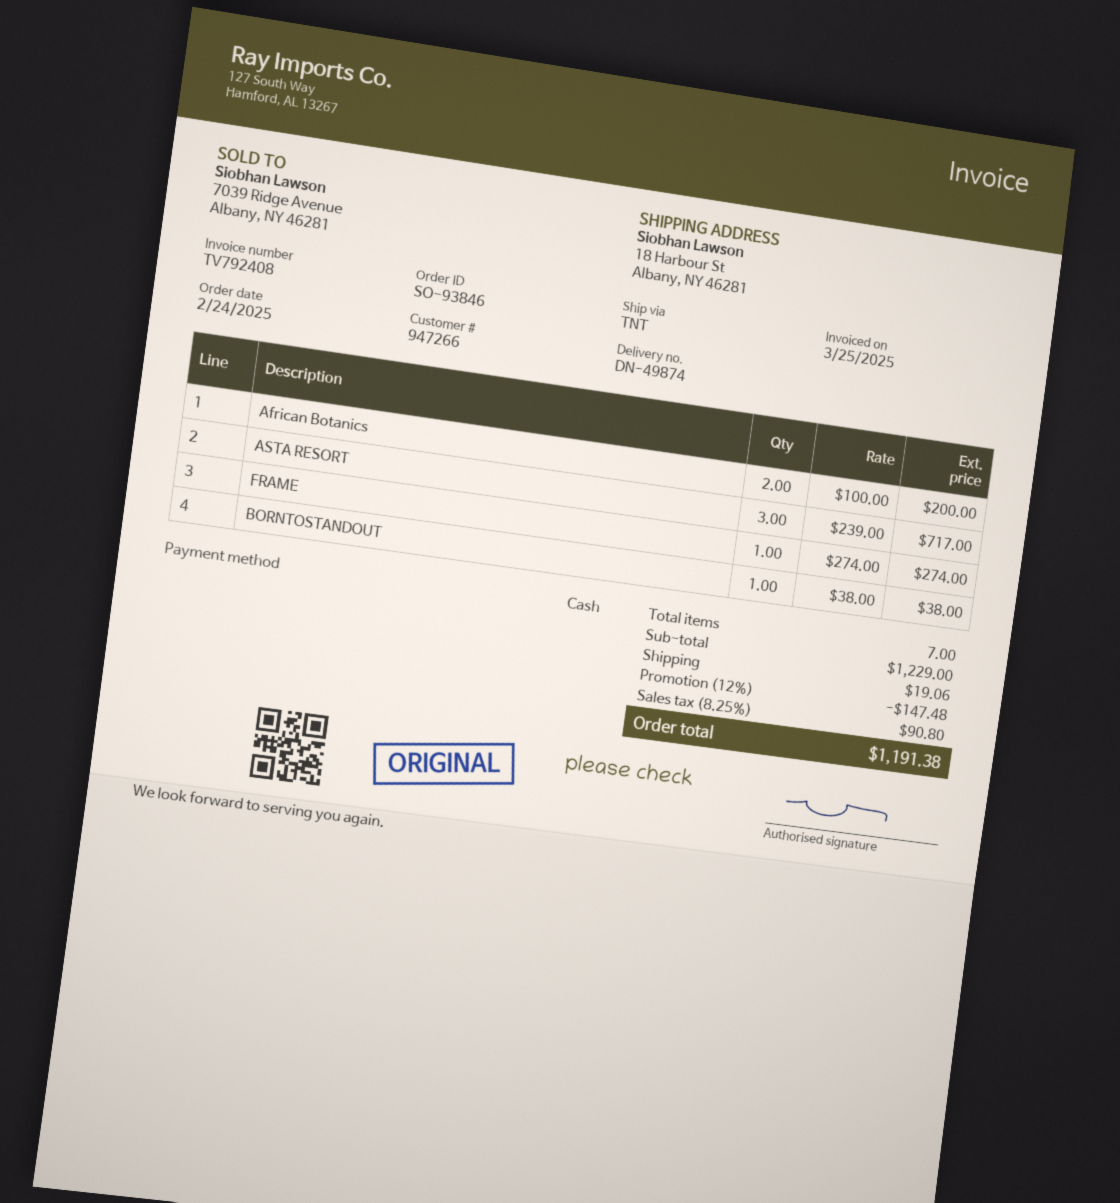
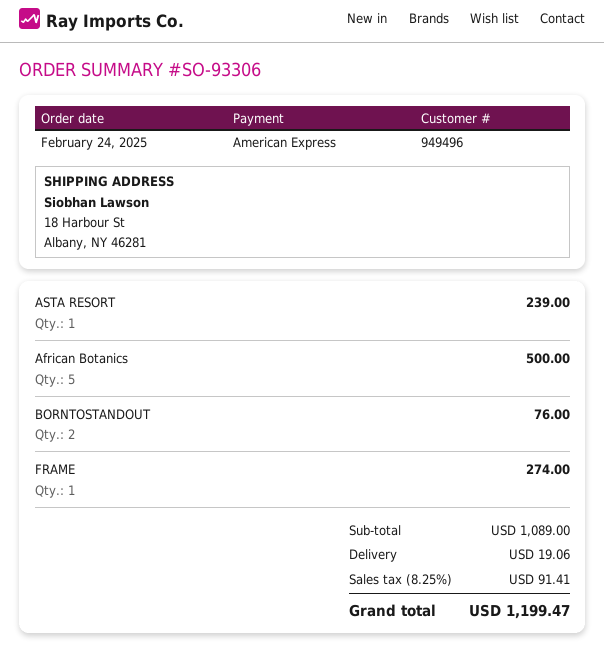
order number: SO-93846 -> SO-93306
customer number: 947266 -> 949496
payment method: cash -> American Express
African Botanics: 2 for 200.00 -> 5 for 500.00
ASTA RESORT: 3 for 717.00 -> 1 for 239.00
BORNTOSTANDOUT: 1 for 38.00 -> 2 for 76.00
subtotal: 1229.00 -> 1089.00
discount: 12% = 147.48 -> none
tax: 8.25% = 90.80 -> 8.25% = 91.41
total: 1191.38 -> 1199.47

